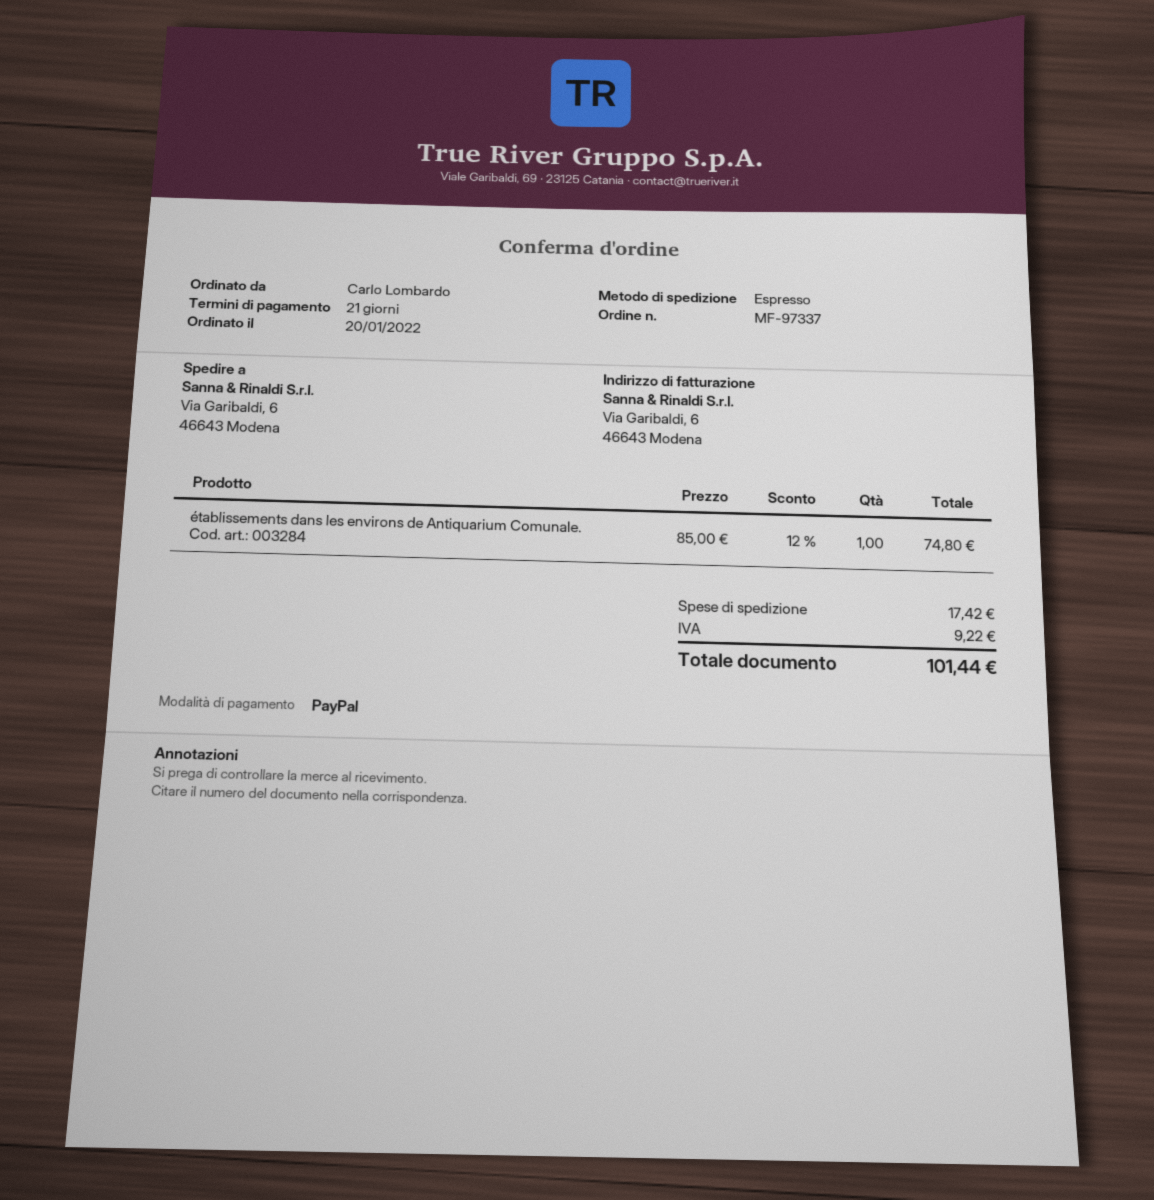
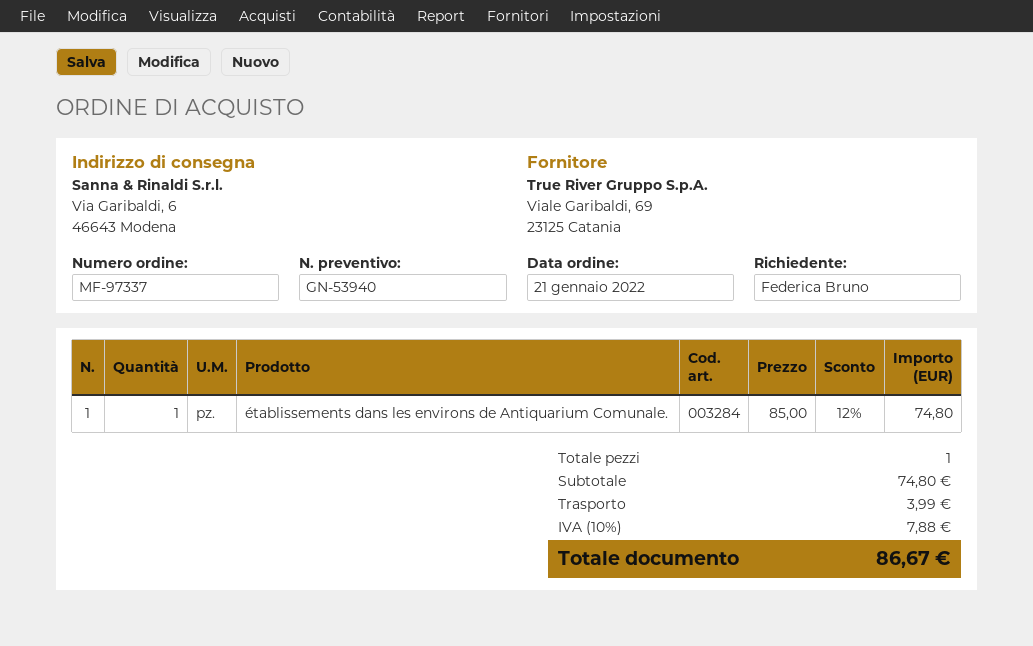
order date: 2022-01-20 -> 2022-01-21
ordered by: Carlo Lombardo -> Federica Bruno
shipping: 17.42 -> 3.99
tax: 9.22 -> 7.88
total: 101.44 -> 86.67

